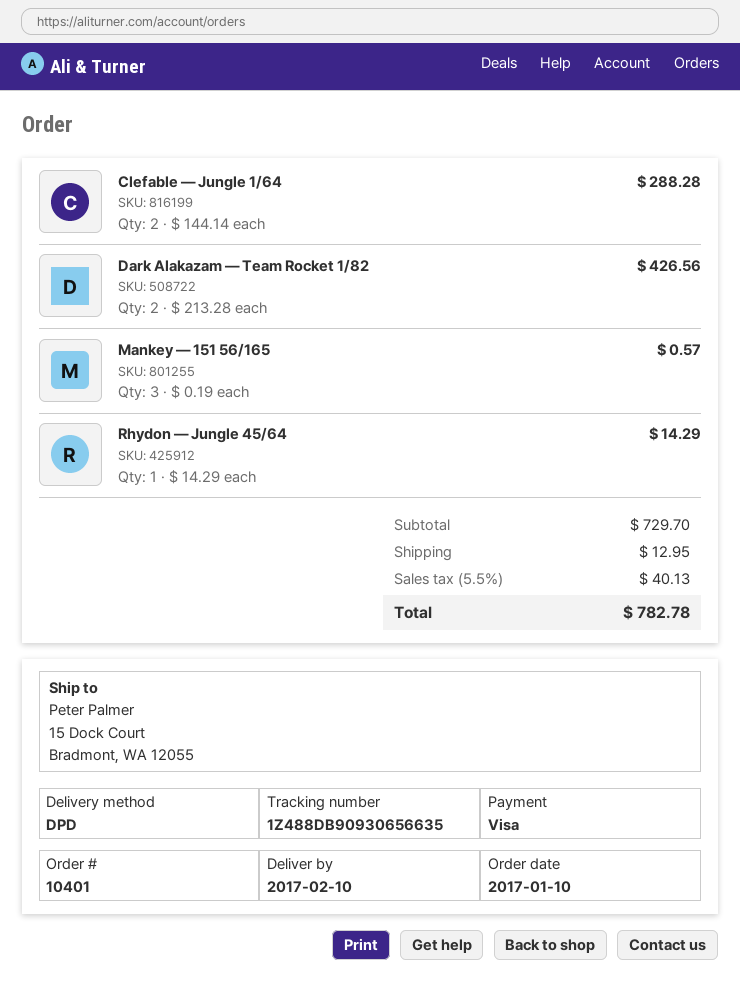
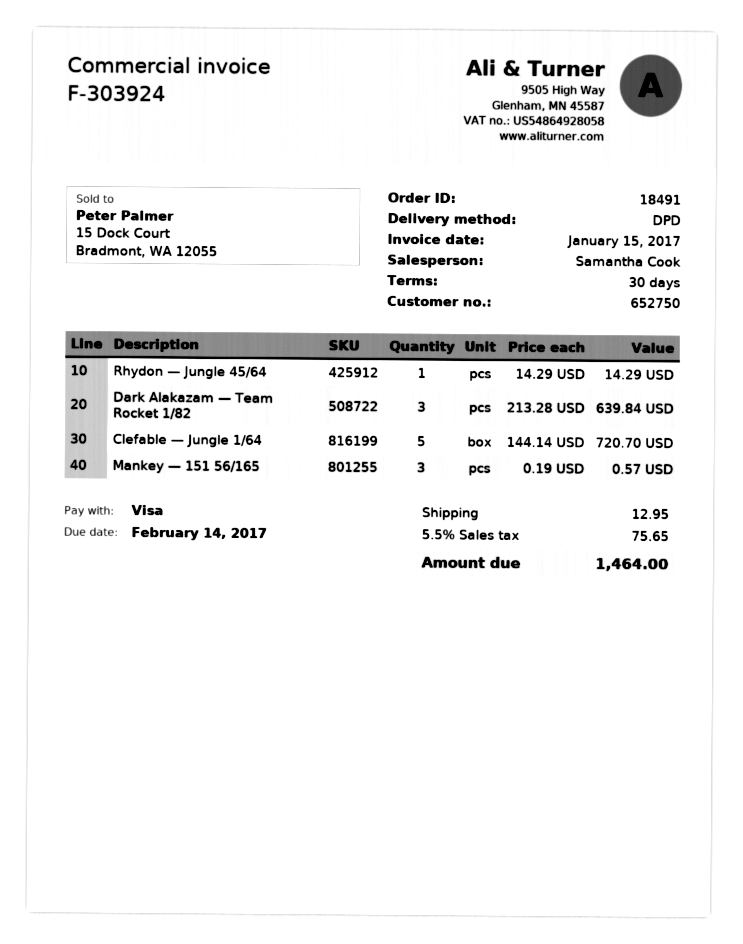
order number: 10401 -> 18491
Clefable — Jungle 1/64: 2 x 144.14 = 288.28 -> 5 x 144.14 = 720.70
Dark Alakazam — Team Rocket 1/82: 2 x 213.28 = 426.56 -> 3 x 213.28 = 639.84
tax: 5.5% = 40.13 -> 5.5% = 75.65
total: 782.78 -> 1464.00

